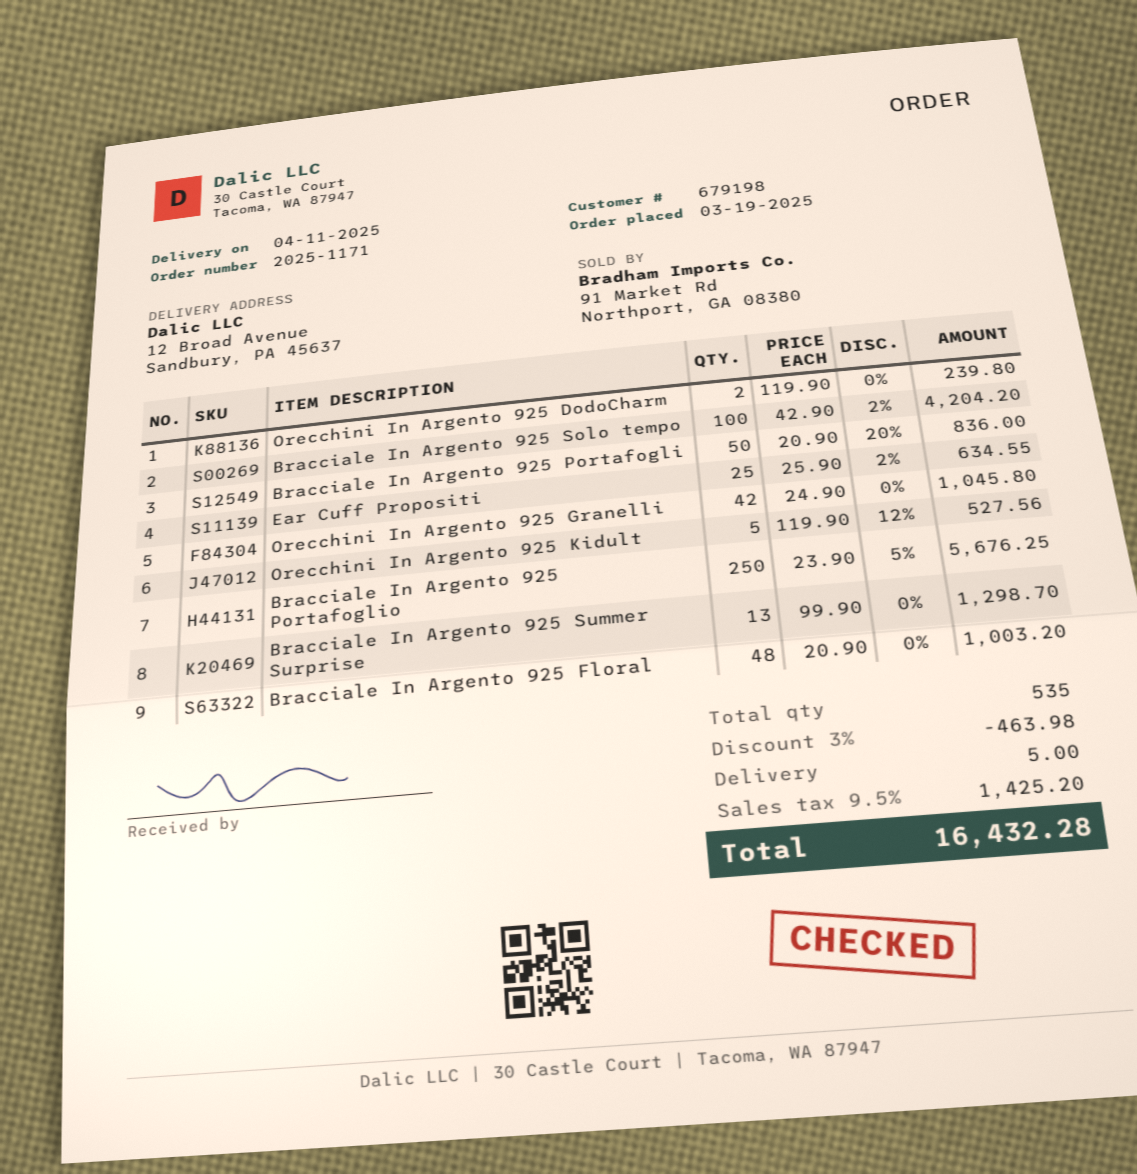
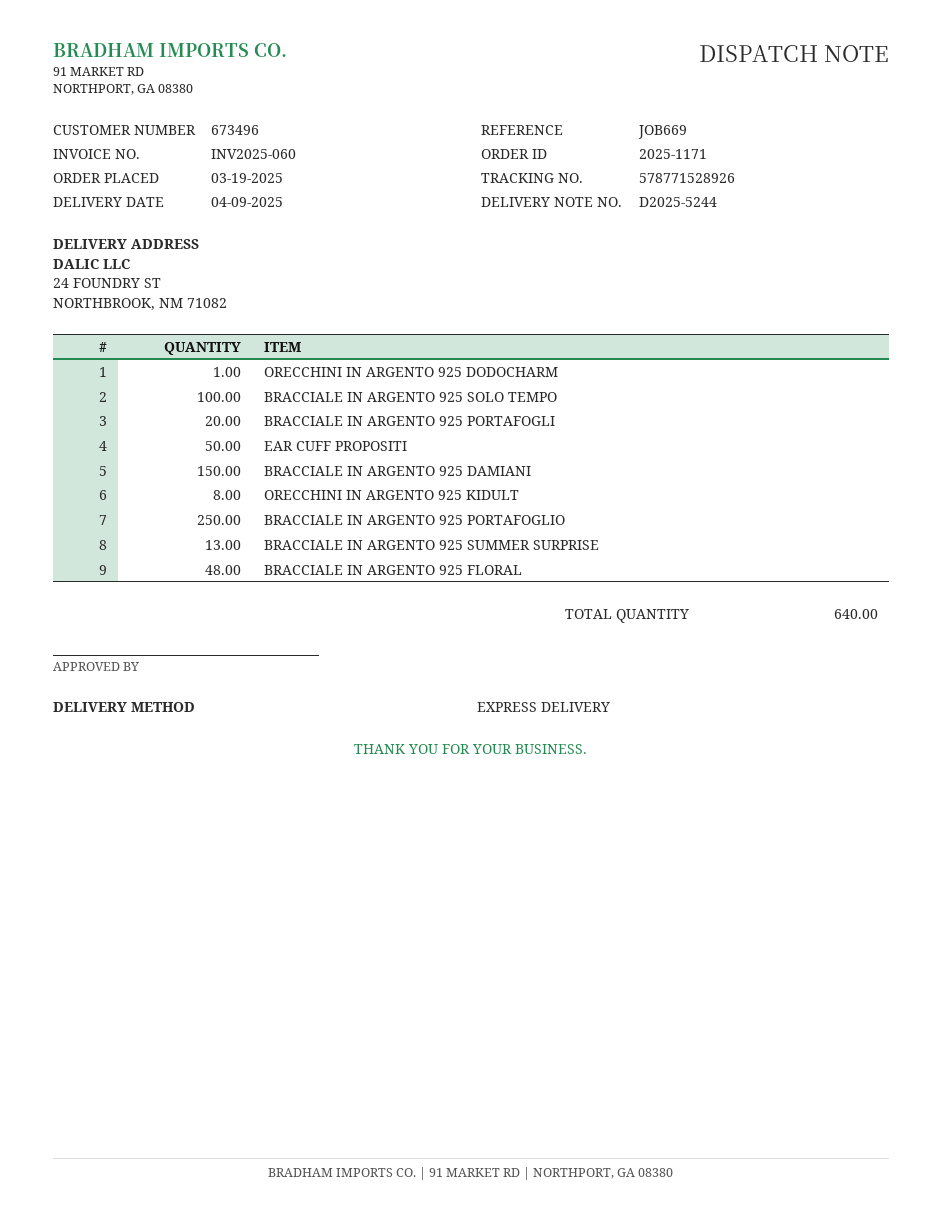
delivery date: 2025-04-11 -> 2025-04-09
customer number: 679198 -> 673496
ship to: 12 Broad Avenue, Sandbury, PA 45637 -> 24 FOUNDRY ST, NORTHBROOK, NM 71082
Orecchini In Argento 925 DodoCharm: 2 -> 1
Bracciale In Argento 925 Portafogli: 50 -> 20
Ear Cuff Propositi: 25 -> 50
Orecchini In Argento 925 Granelli: 42 -> none
Orecchini In Argento 925 Kidult: 5 -> 8
BRACCIALE IN ARGENTO 925 DAMIANI: none -> 150
total quantity: 535 -> 640

